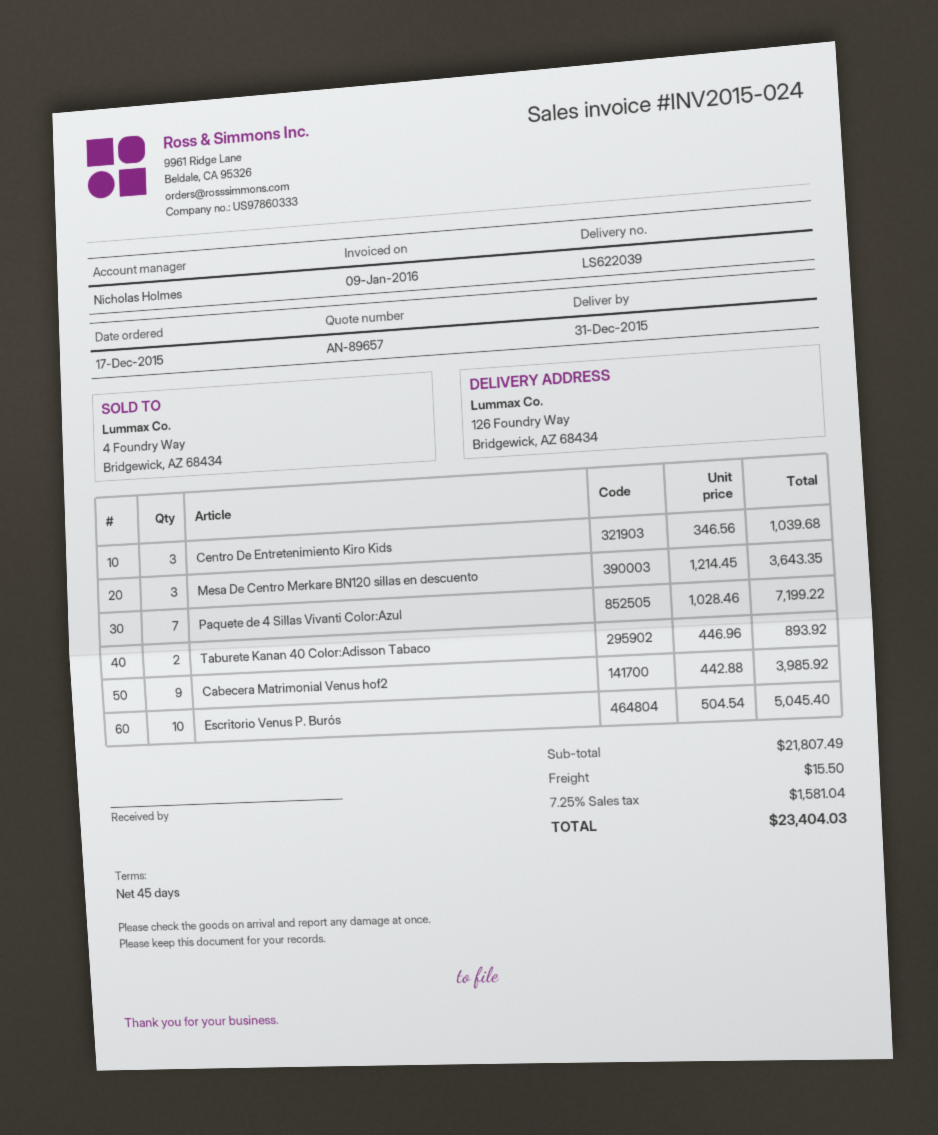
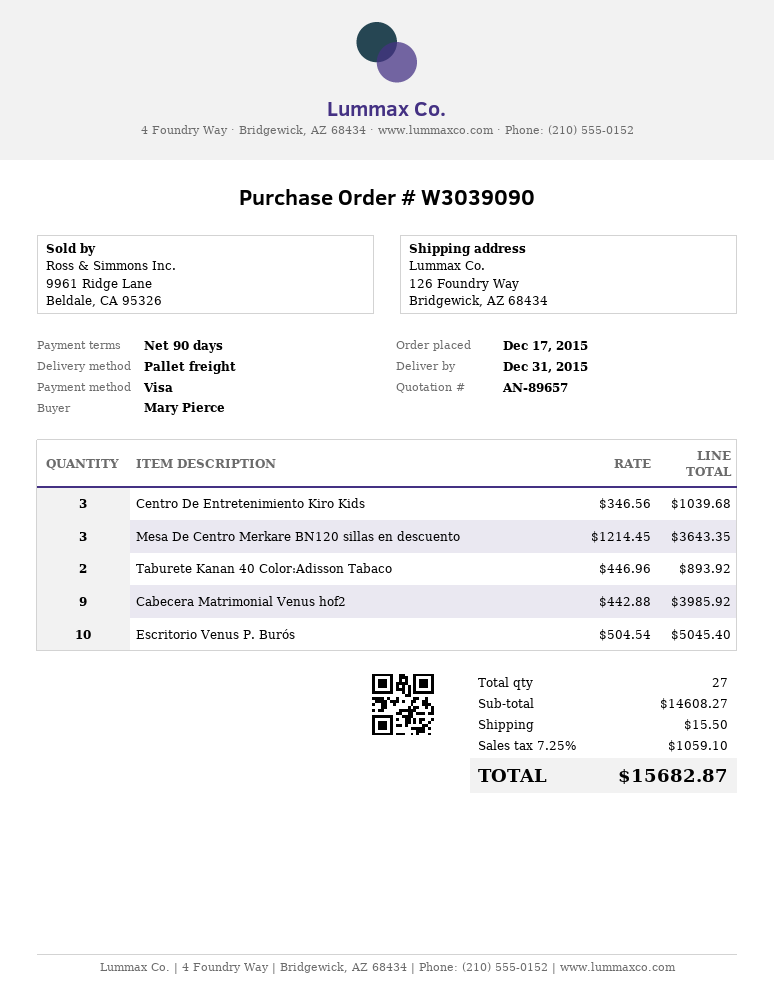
payment terms: 45 days -> 90 days
Paquete de 4 Sillas Vivanti Color:Azul: 7 x 1028.46 = 7199.22 -> none
subtotal: 21807.49 -> 14608.27
tax: 7.25% = 1581.04 -> 7.25% = 1059.10
total: 23404.03 -> 15682.87

